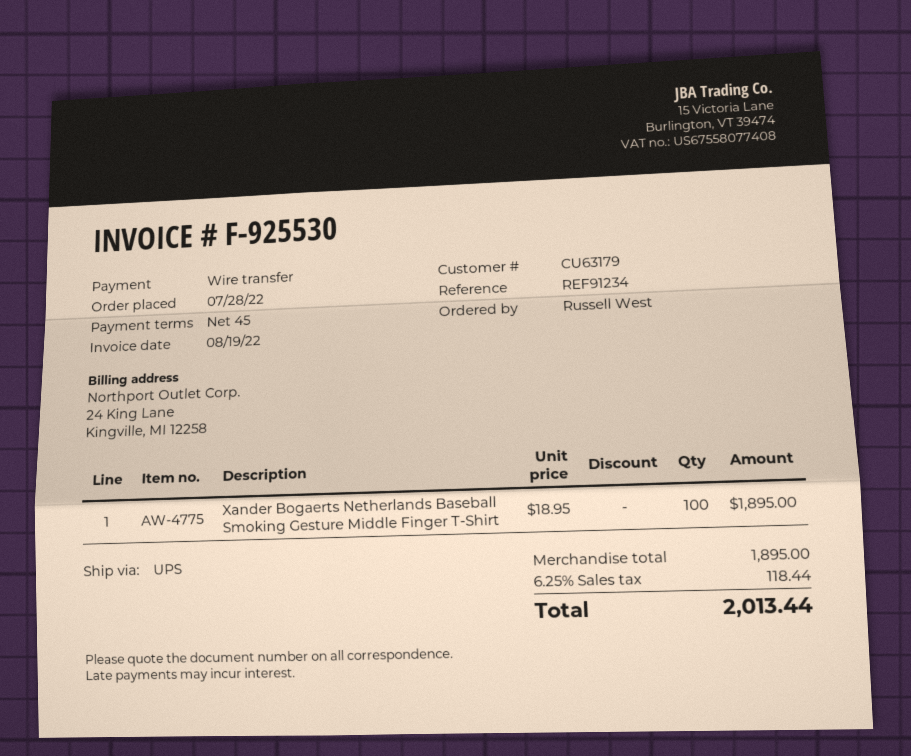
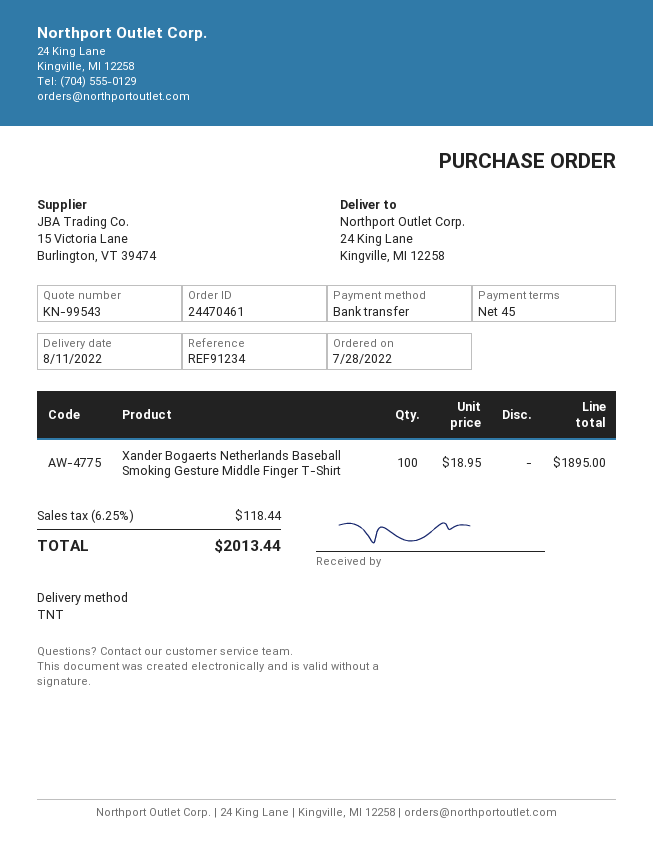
shipping method: UPS -> TNT

